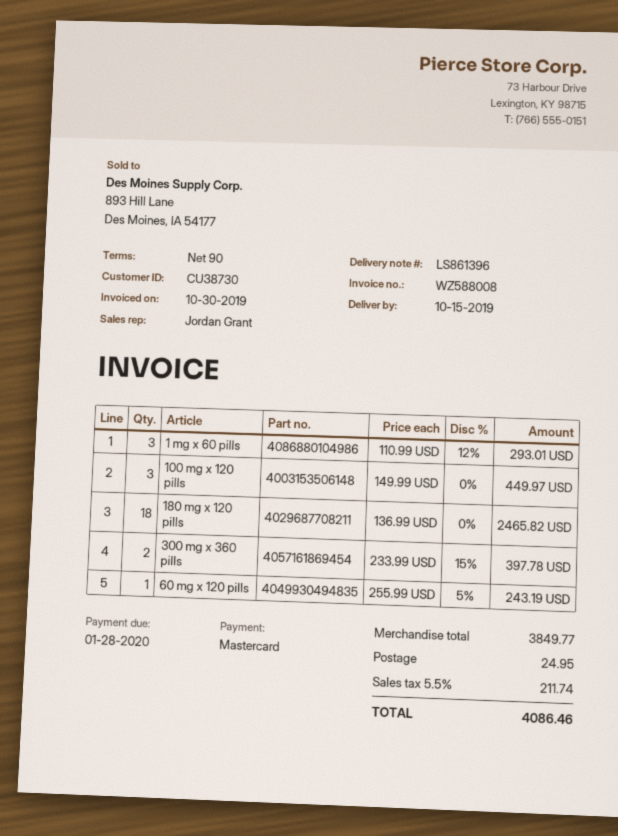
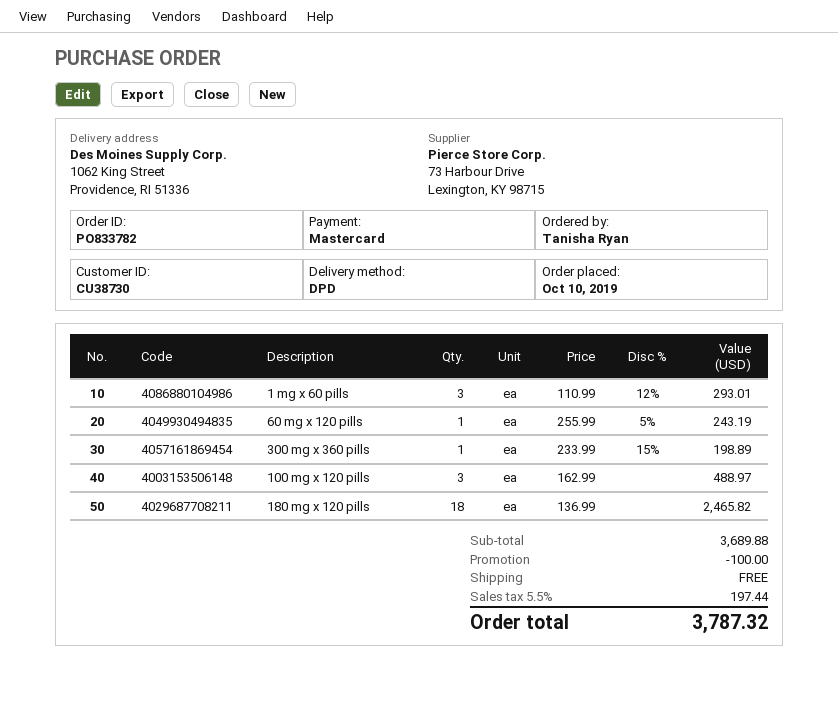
100 mg x 120 pills: 3 x 149.99 = 449.97 -> 3 x 162.99 = 488.97
300 mg x 360 pills: 2 x 233.99 - 15% = 397.78 -> 1 x 233.99 - 15% = 198.89
subtotal: 3849.77 -> 3689.88
discount: none -> 100.00
shipping: 24.95 -> 0.00
tax: 5.5% = 211.74 -> 5.5% = 197.44
total: 4086.46 -> 3787.32

